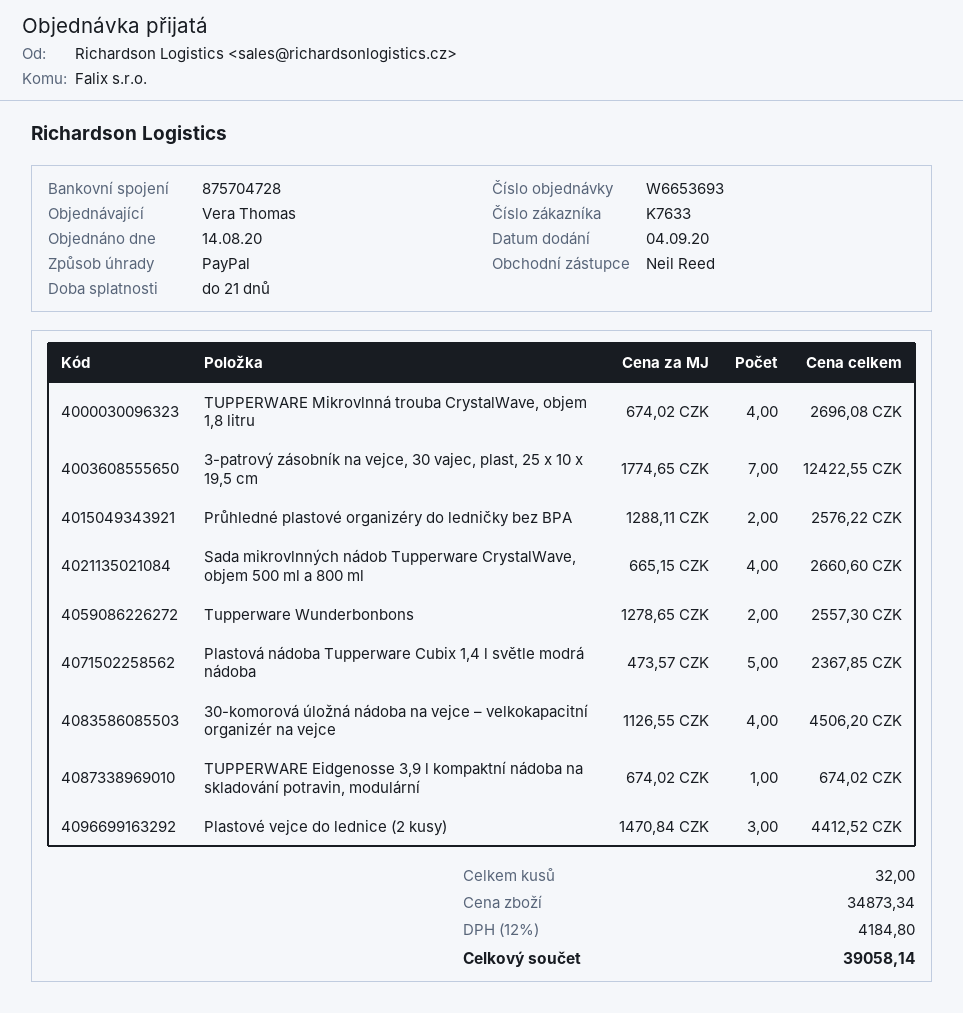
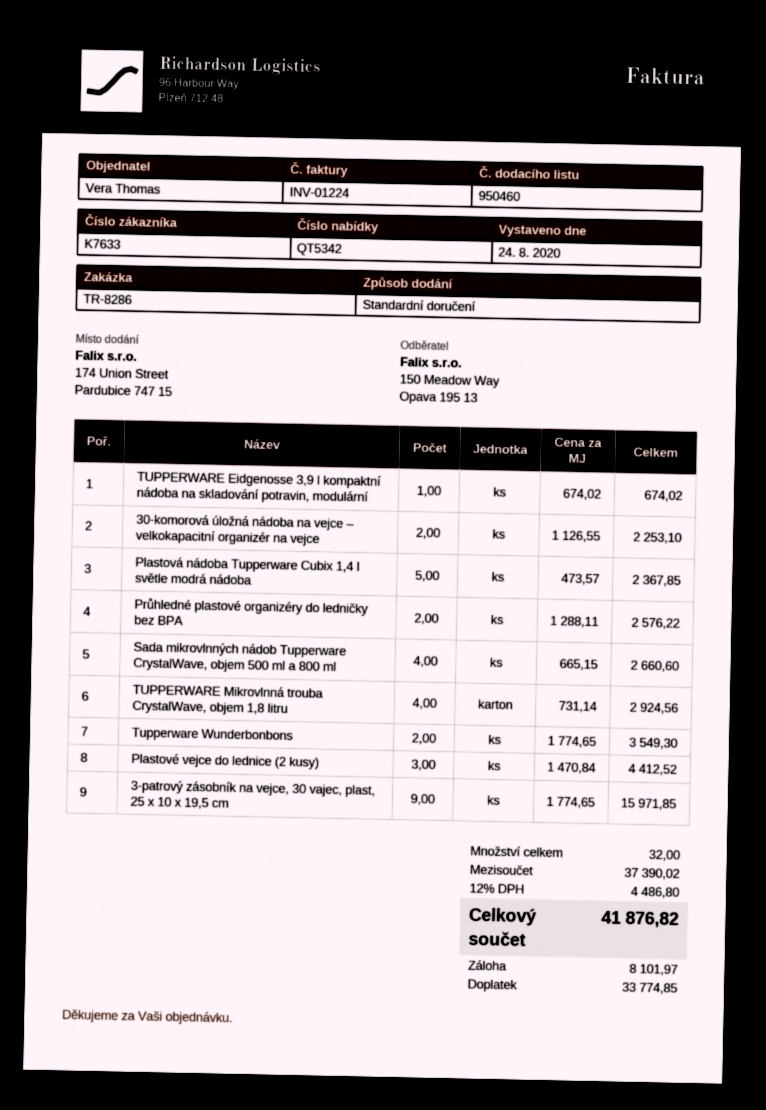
TUPPERWARE Mikrovlnná trouba CrystalWave, objem 1,8 litru: 4 x 674.02 = 2696.08 -> 4 x 731.14 = 2924.56
3-patrový zásobník na vejce, 30 vajec, plast, 25 x 10 x 19,5 cm: 7 x 1774.65 = 12422.55 -> 9 x 1774.65 = 15971.85
Tupperware Wunderbonbons: 2 x 1278.65 = 2557.30 -> 2 x 1774.65 = 3549.30
30-komorová úložná nádoba na vejce – velkokapacitní organizér na vejce: 4 x 1126.55 = 4506.20 -> 2 x 1126.55 = 2253.10
subtotal: 34873.34 -> 37390.02
tax: 12% = 4184.80 -> 12% = 4486.80
total: 39058.14 -> 41876.82

